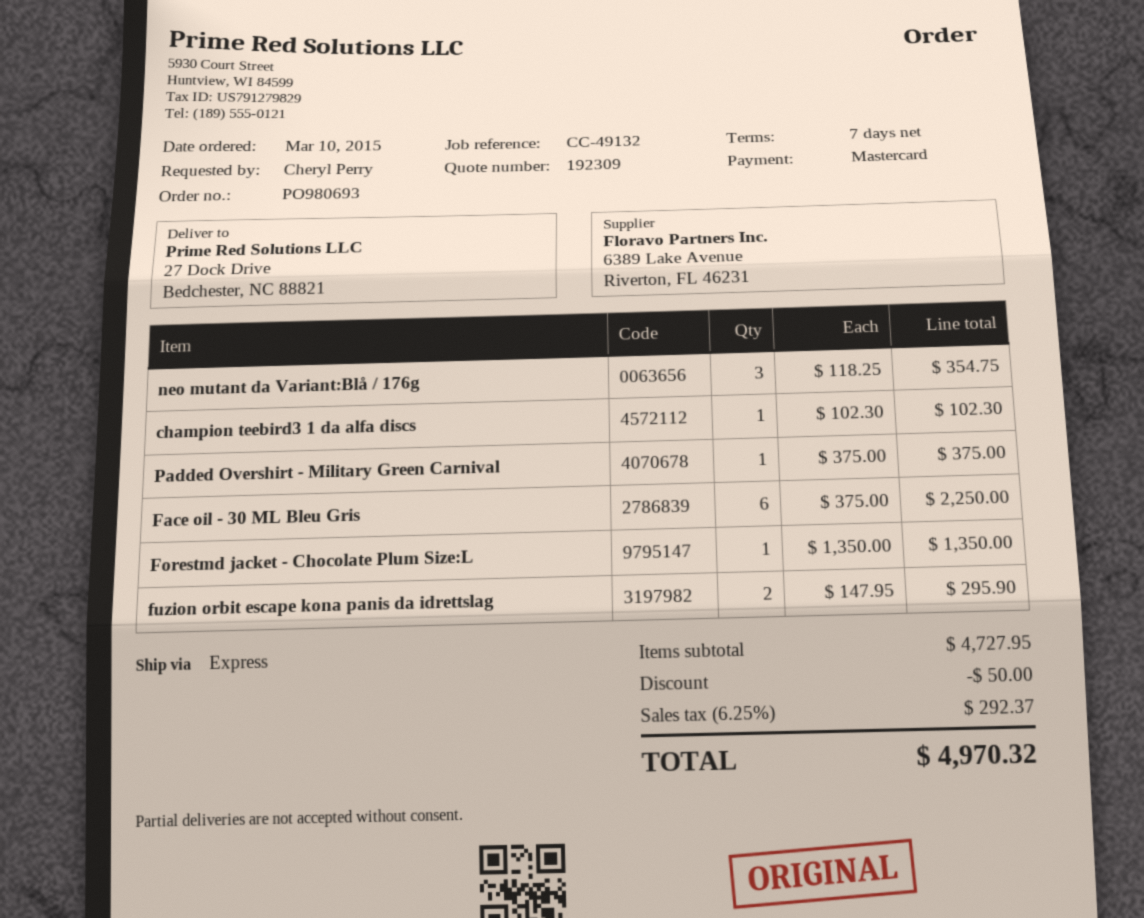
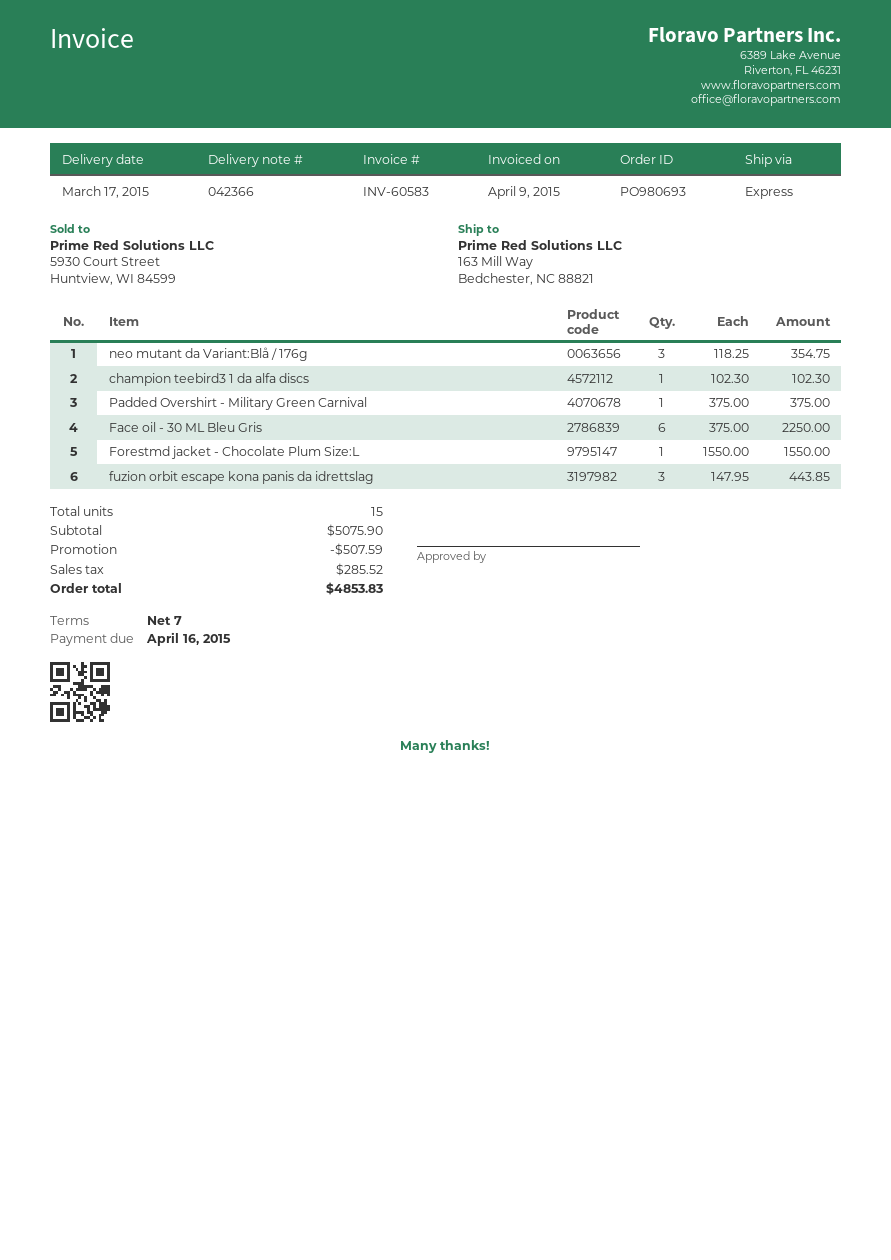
ship to: 27 Dock Drive, Bedchester, NC 88821 -> 163 Mill Way, Bedchester, NC 88821
Forestmd jacket - Chocolate Plum Size:L: 1 x 1350.00 = 1350.00 -> 1 x 1550.00 = 1550.00
fuzion orbit escape kona panis da idrettslag: 2 x 147.95 = 295.90 -> 3 x 147.95 = 443.85
subtotal: 4727.95 -> 5075.90
discount: 50.00 -> 507.59
tax: 292.37 -> 285.52
total: 4970.32 -> 4853.83

